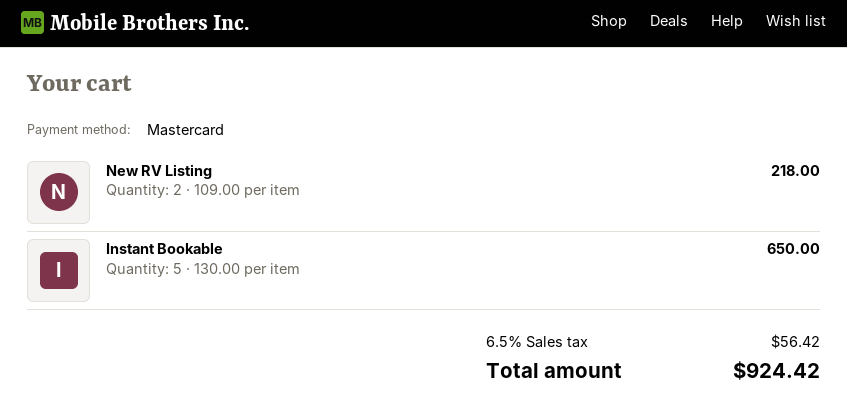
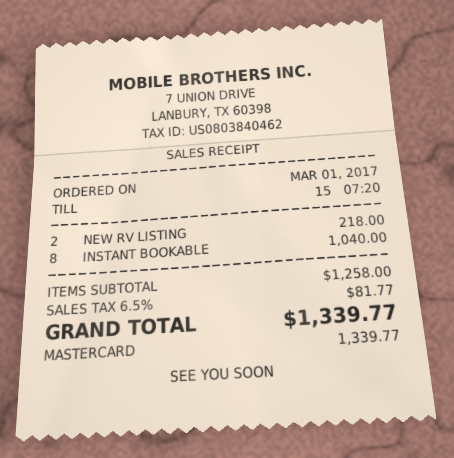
Instant Bookable: 5 for 650.00 -> 8 for 1040.00
tax: 6.5% = 56.42 -> 6.5% = 81.77
total: 924.42 -> 1339.77

